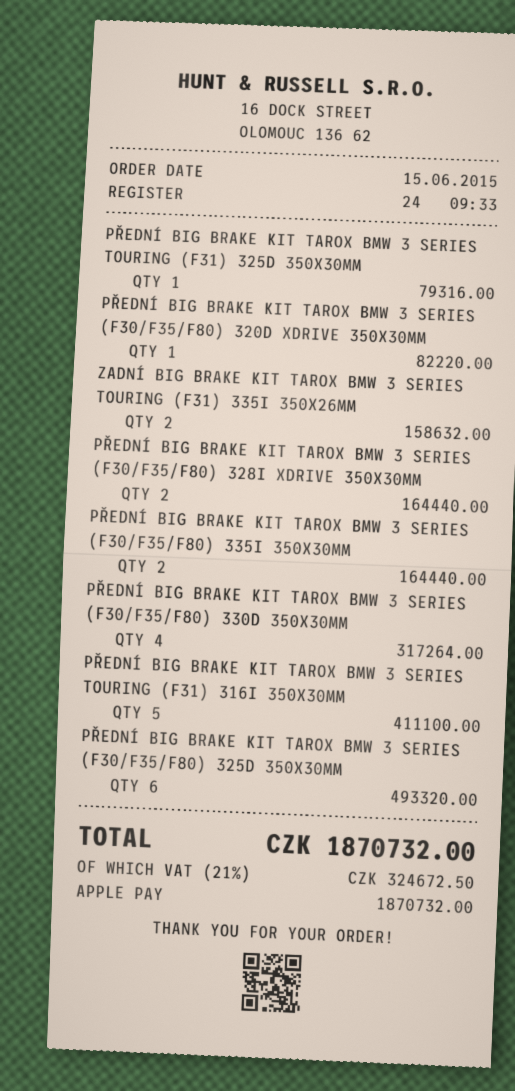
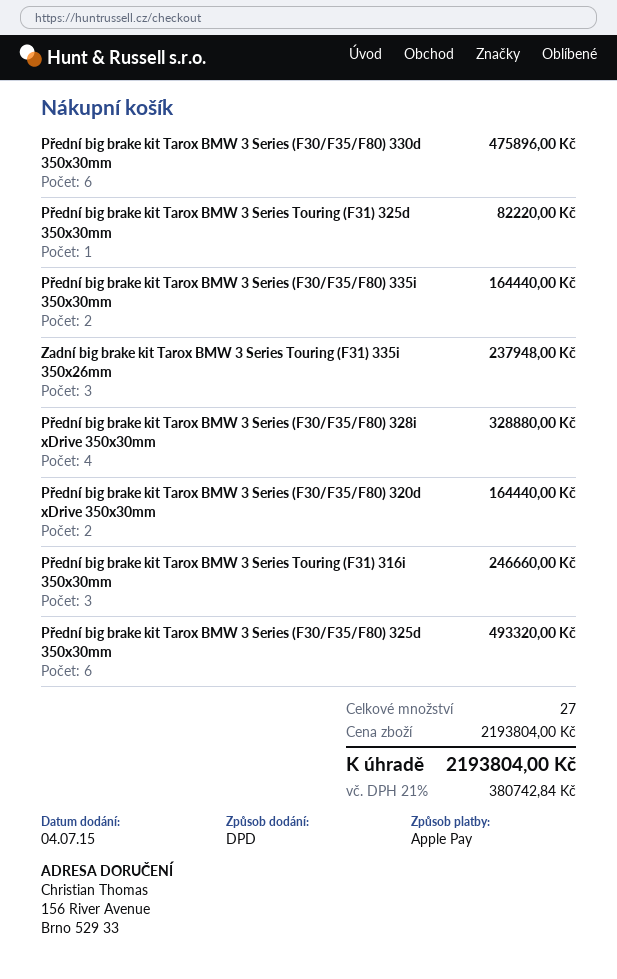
PŘEDNÍ BIG BRAKE KIT TAROX BMW 3 SERIES TOURING (F31) 325D 350X30MM: 1 for 79316.00 -> 1 for 82220.00
PŘEDNÍ BIG BRAKE KIT TAROX BMW 3 SERIES (F30/F35/F80) 320D XDRIVE 350X30MM: 1 for 82220.00 -> 2 for 164440.00
ZADNÍ BIG BRAKE KIT TAROX BMW 3 SERIES TOURING (F31) 335I 350X26MM: 2 for 158632.00 -> 3 for 237948.00
PŘEDNÍ BIG BRAKE KIT TAROX BMW 3 SERIES (F30/F35/F80) 328I XDRIVE 350X30MM: 2 for 164440.00 -> 4 for 328880.00
PŘEDNÍ BIG BRAKE KIT TAROX BMW 3 SERIES (F30/F35/F80) 330D 350X30MM: 4 for 317264.00 -> 6 for 475896.00
PŘEDNÍ BIG BRAKE KIT TAROX BMW 3 SERIES TOURING (F31) 316I 350X30MM: 5 for 411100.00 -> 3 for 246660.00
tax: 21% = 324672.50 -> 21% = 380742.84
total: 1870732.00 -> 2193804.00

